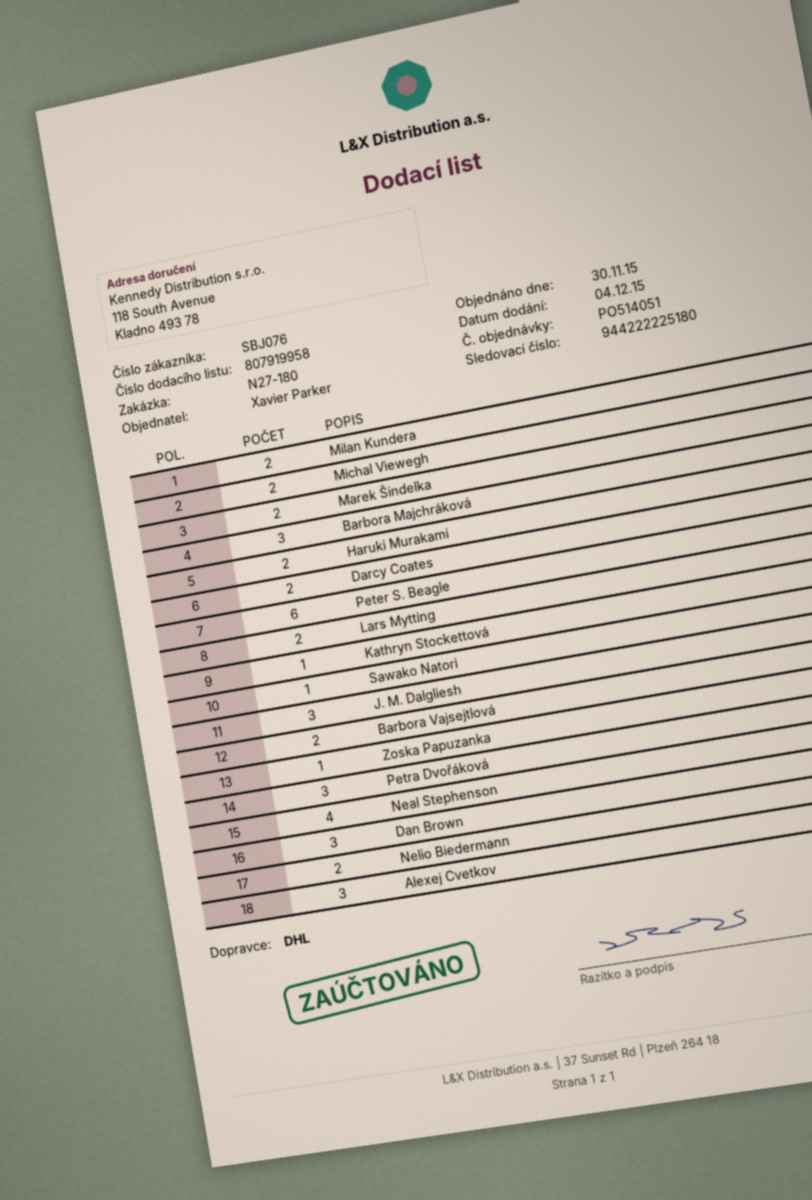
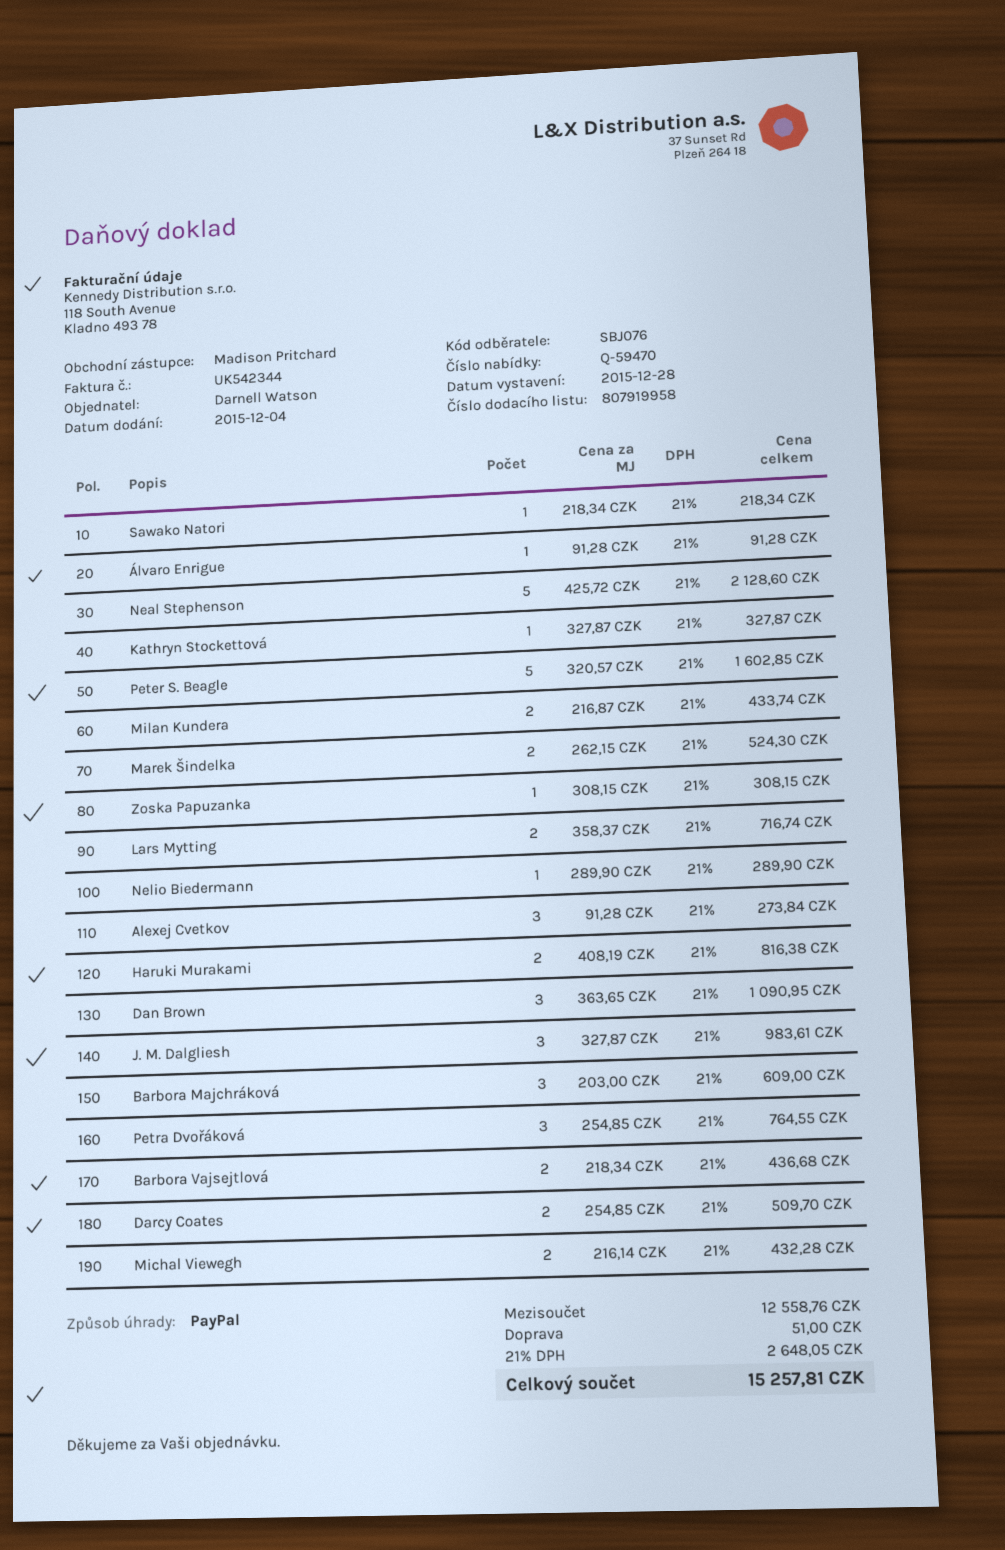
ordered by: Xavier Parker -> Darnell Watson
Peter S. Beagle: 6 -> 5
Neal Stephenson: 4 -> 5
Nelio Biedermann: 2 -> 1
Álvaro Enrigue: none -> 1

